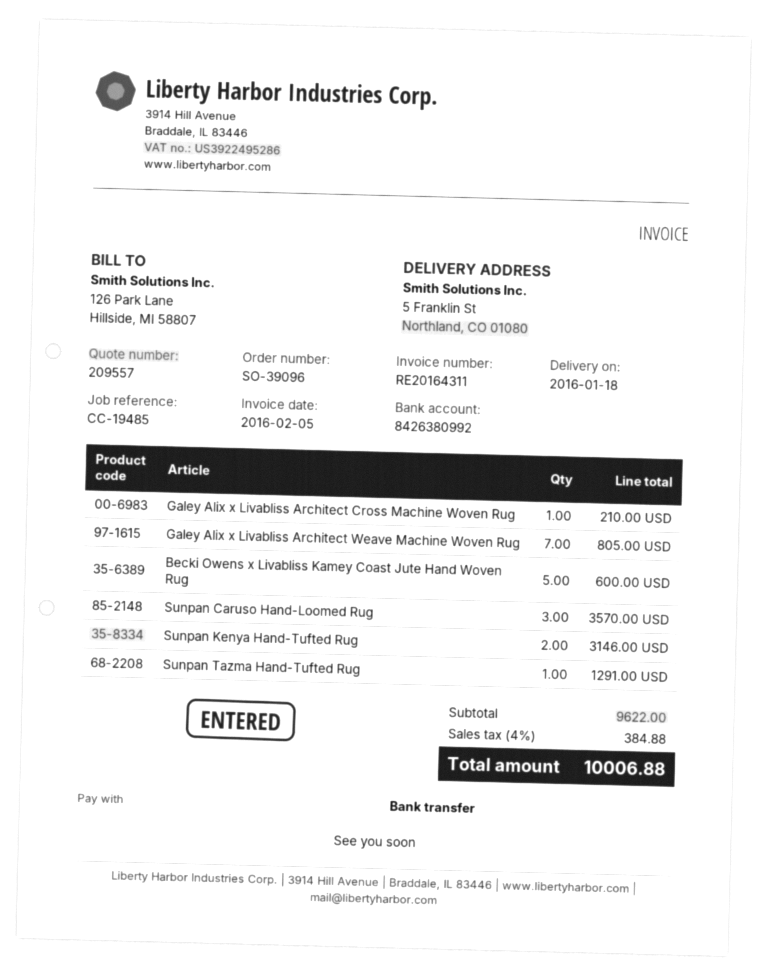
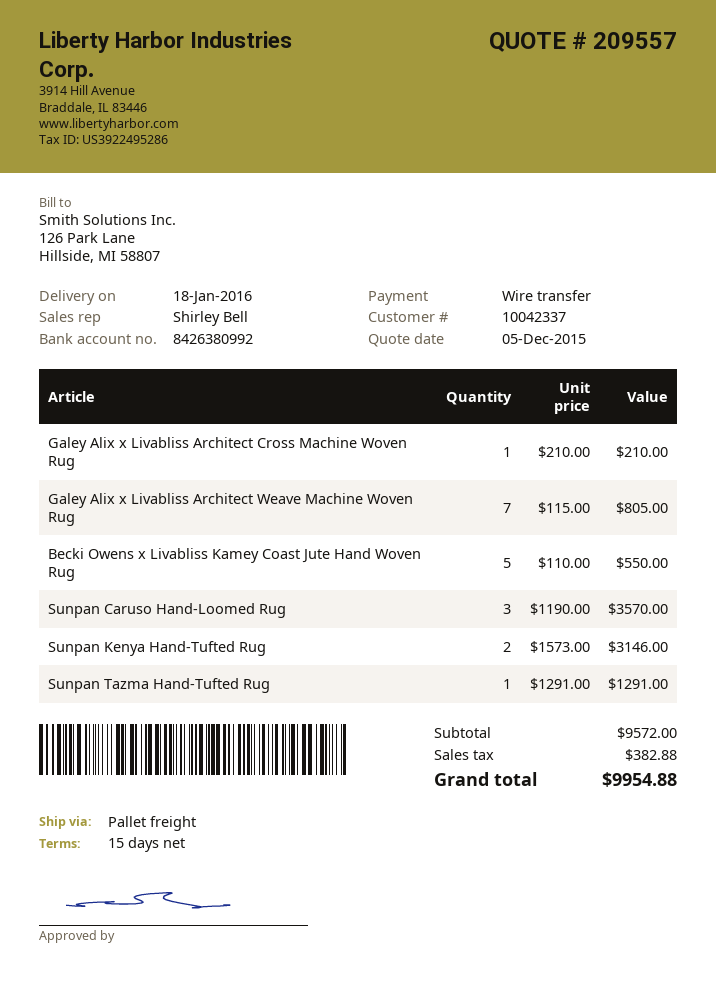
Becki Owens x Livabliss Kamey Coast Jute Hand Woven Rug: 5 for 600.00 -> 5 for 550.00
subtotal: 9622.00 -> 9572.00
tax: 384.88 -> 382.88
total: 10006.88 -> 9954.88

